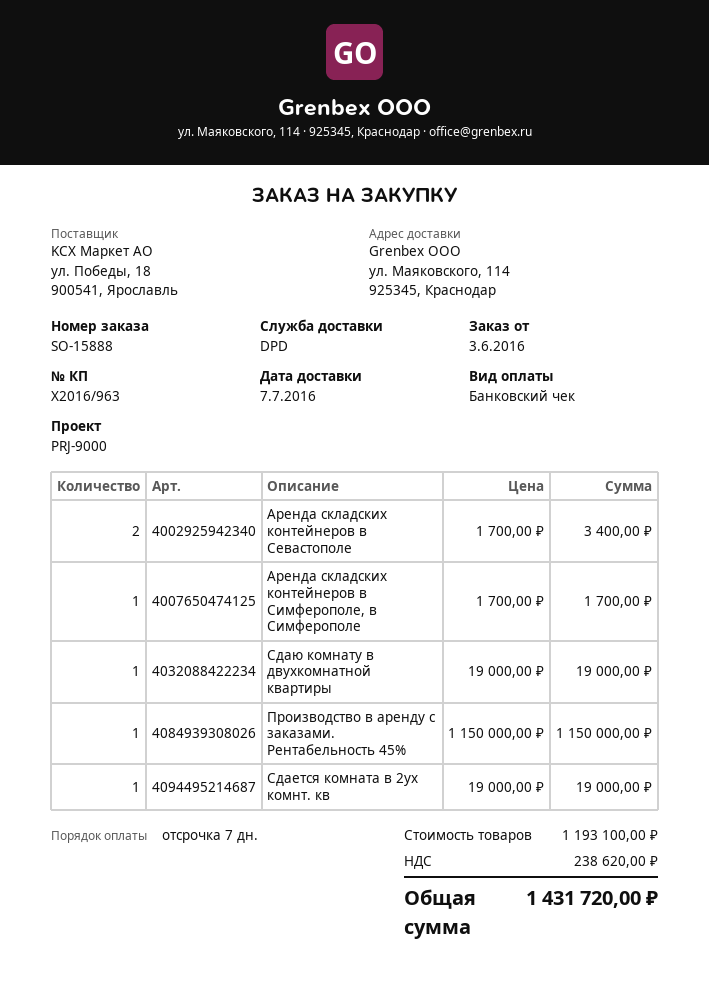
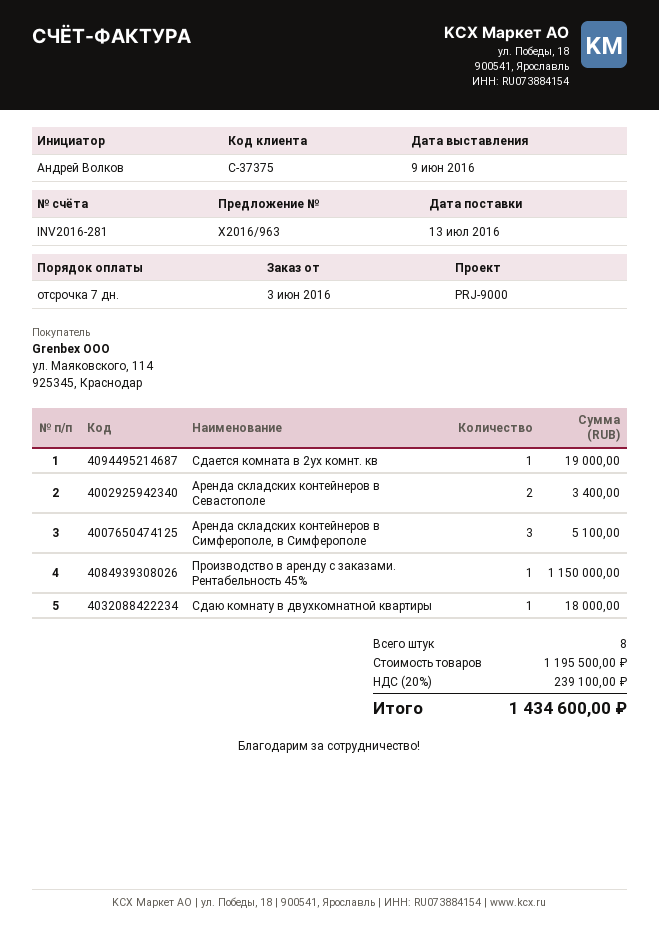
delivery date: 2016-07-07 -> 2016-07-13
Аренда складских контейнеров в Симферополе, в Симферополе: 1 for 1700.00 -> 3 for 5100.00
Сдаю комнату в двухкомнатной квартиры: 1 for 19000.00 -> 1 for 18000.00
subtotal: 1193100.00 -> 1195500.00
tax: 238620.00 -> 239100.00
total: 1431720.00 -> 1434600.00

